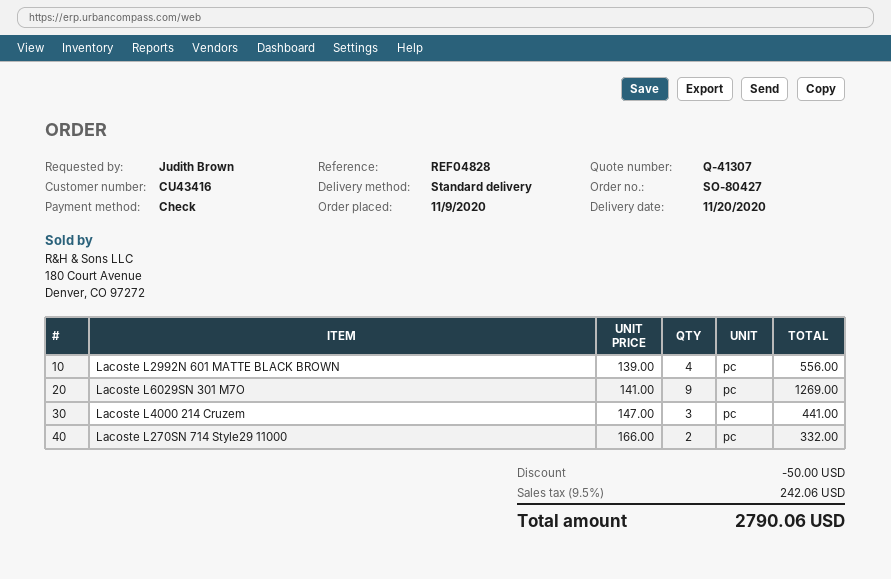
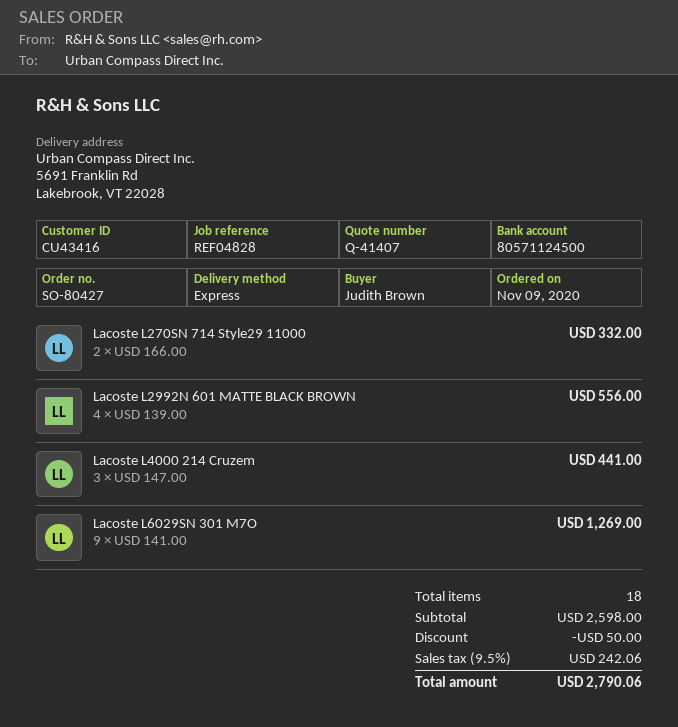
quote number: Q-41307 -> Q-41407
shipping method: standard -> express

